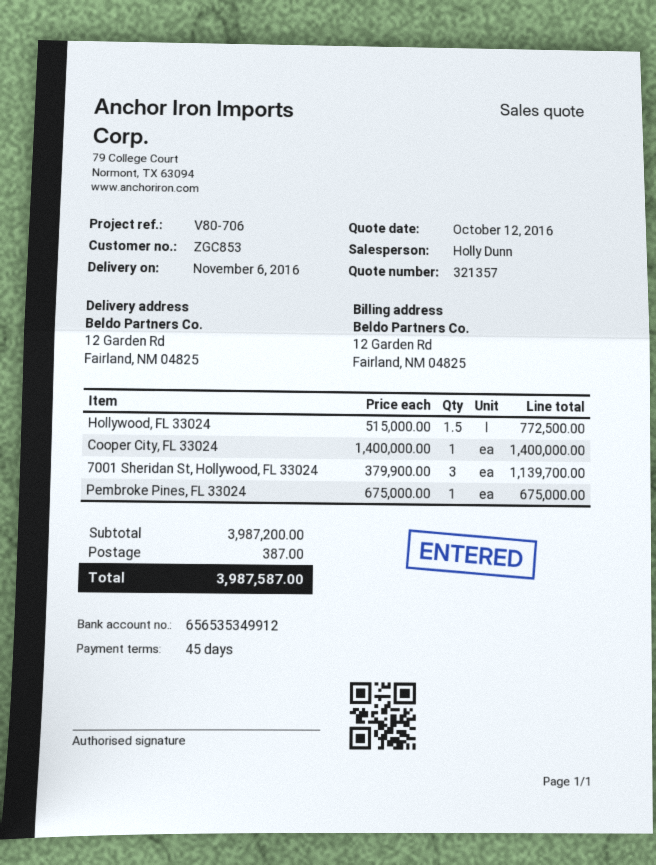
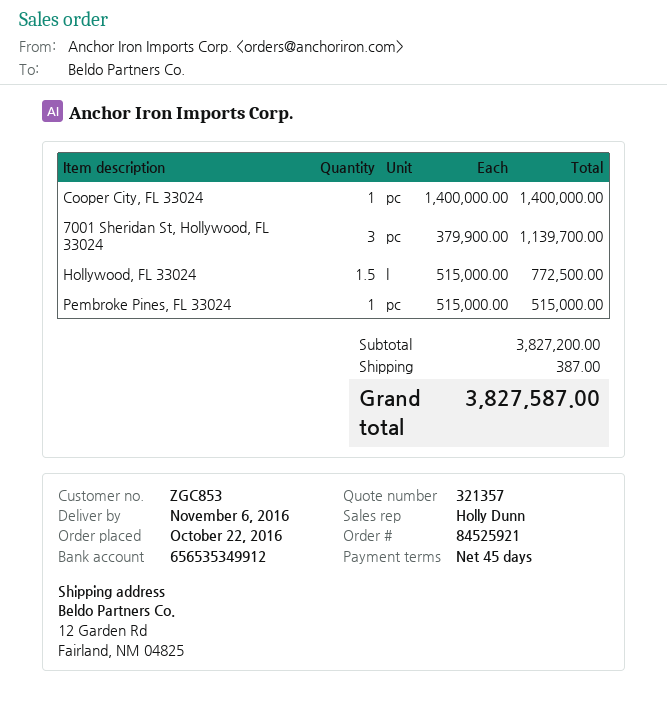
Pembroke Pines, FL 33024: 1 x 675000.00 = 675000.00 -> 1 x 515000.00 = 515000.00
subtotal: 3987200.00 -> 3827200.00
total: 3987587.00 -> 3827587.00

